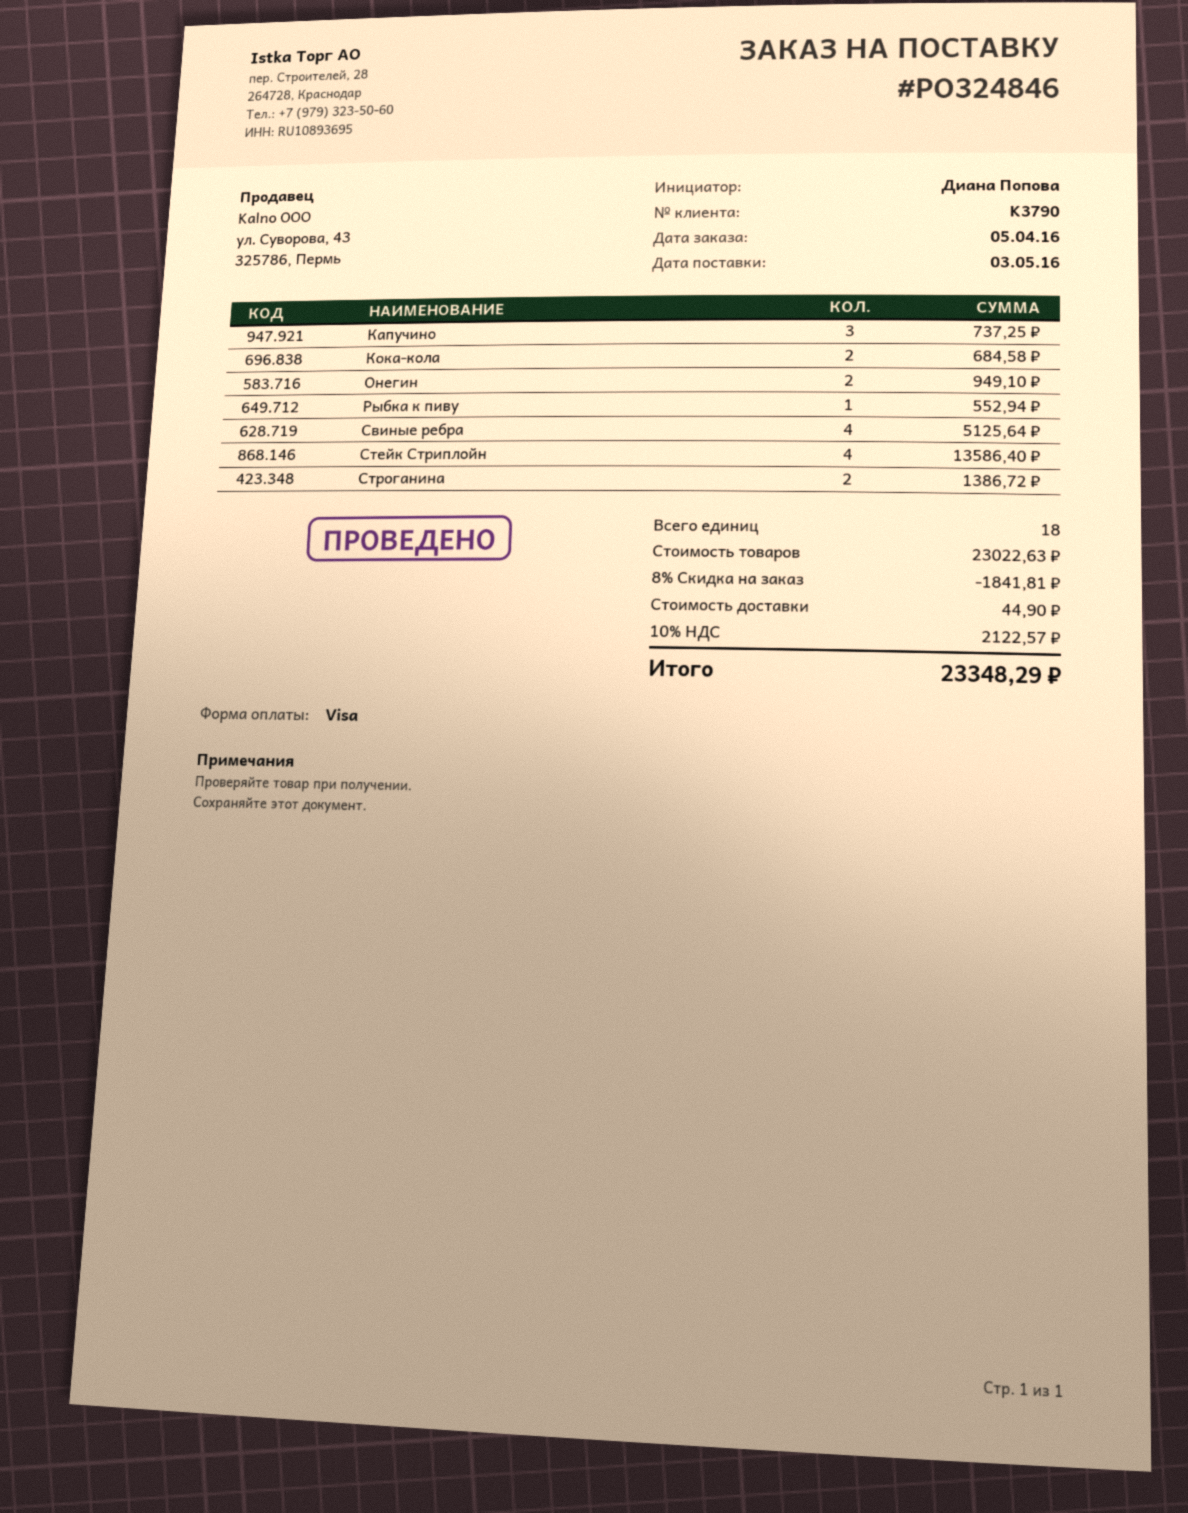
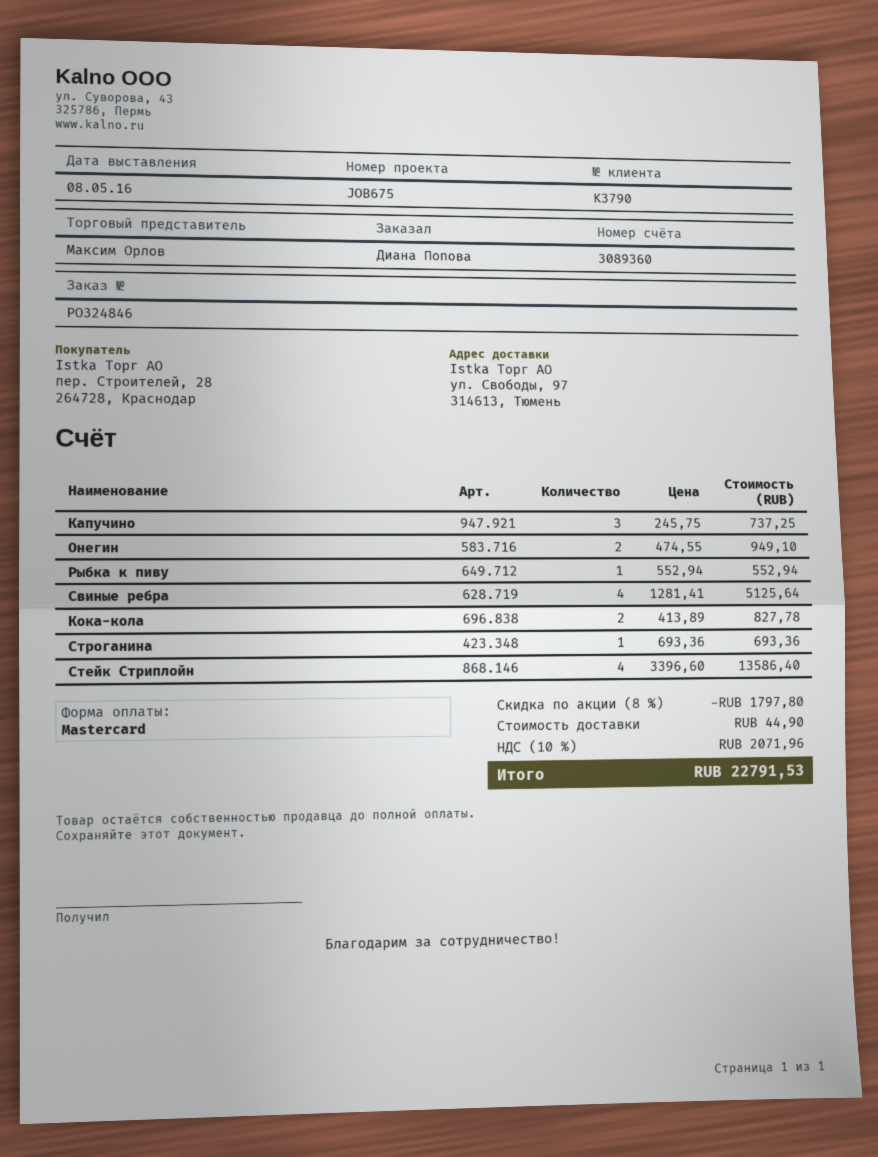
payment method: Visa -> Mastercard
Кока-кола: 2 for 684.58 -> 2 for 827.78
Строганина: 2 for 1386.72 -> 1 for 693.36
discount: 8% = 1841.81 -> 8% = 1797.80
tax: 10% = 2122.57 -> 10% = 2071.96
total: 23348.29 -> 22791.53

